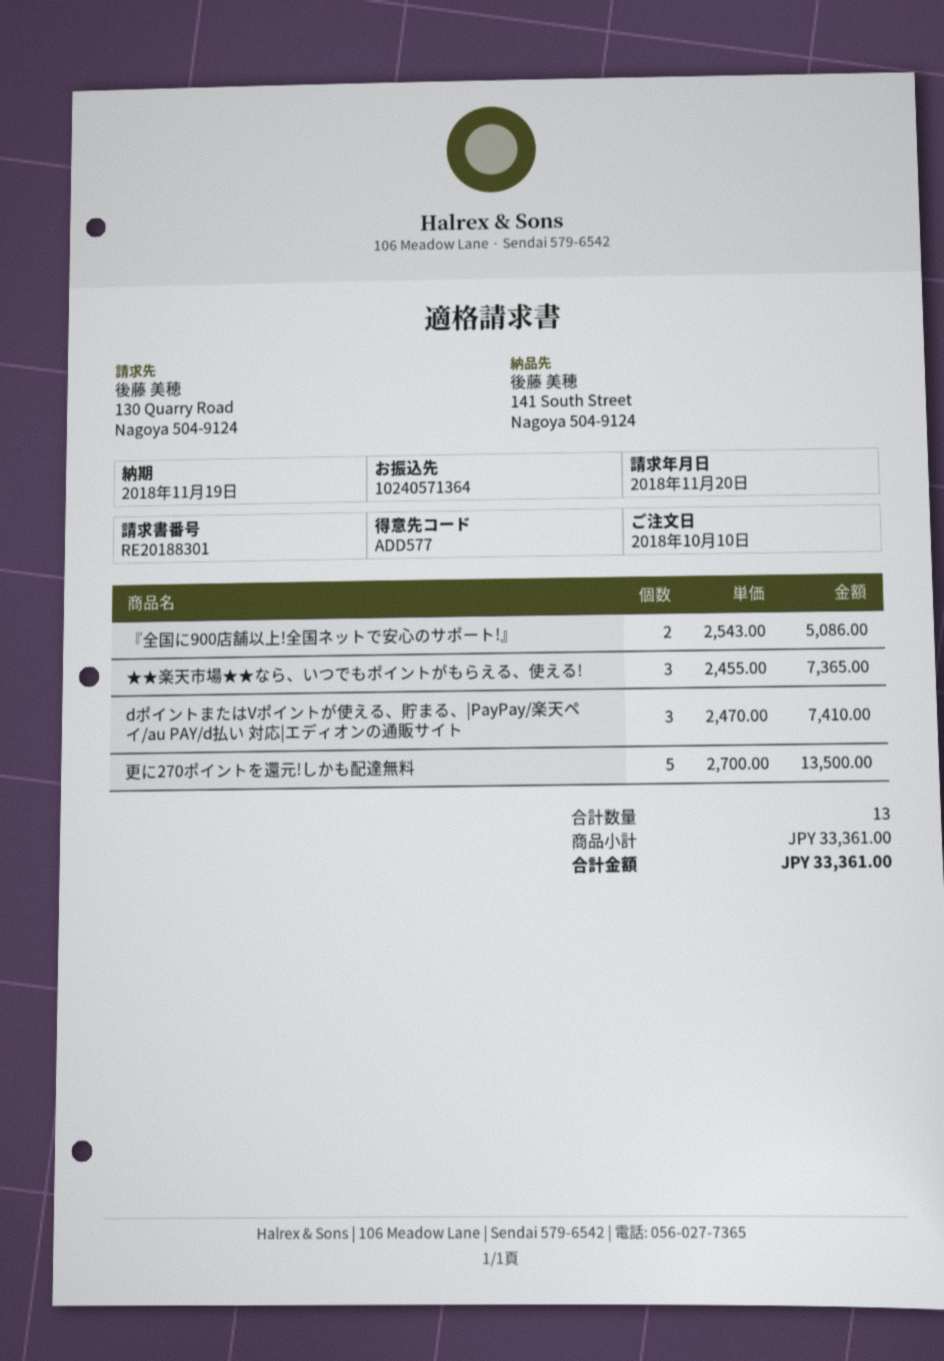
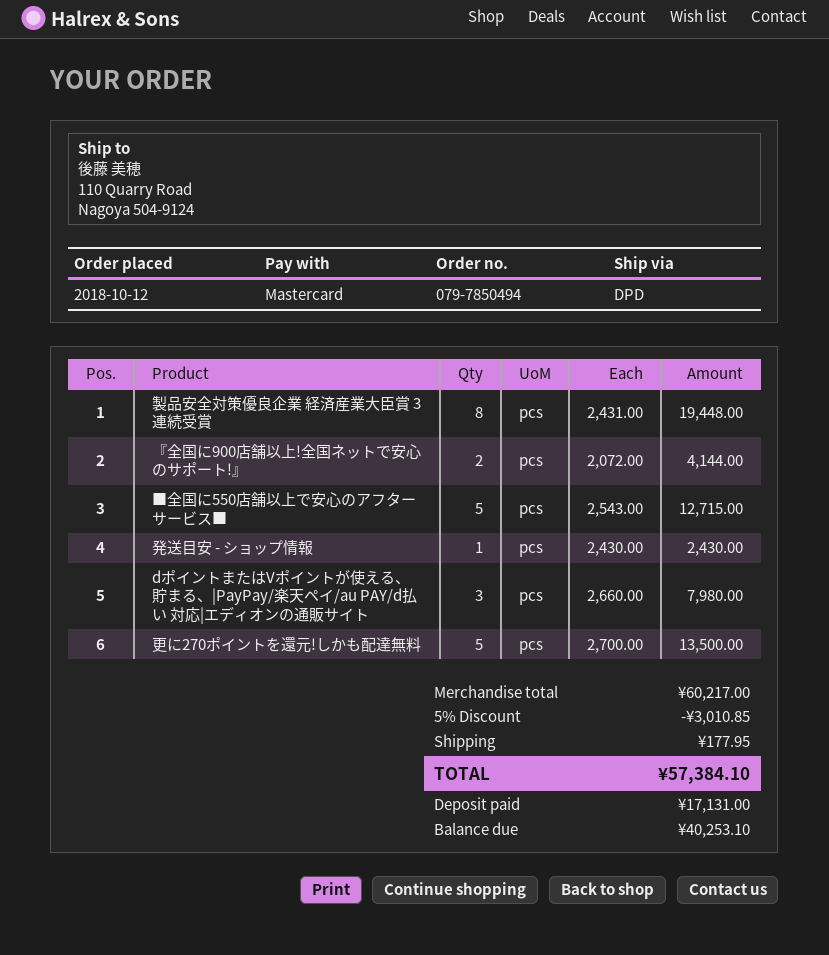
order date: 2018-10-10 -> 2018-10-12
ship to: 141 South Street, Nagoya 504-9124 -> 110 Quarry Road, Nagoya 504-9124
『全国に900店舗以上!全国ネットで安心のサポート!』: 2 x 2543.00 = 5086.00 -> 2 x 2072.00 = 4144.00
★★楽天市場★★なら、いつでもポイントがもらえる、使える!: 3 x 2455.00 = 7365.00 -> none
dポイントまたはVポイントが使える、貯まる、|PayPay/楽天ペイ/au PAY/d払い 対応|エディオンの通販サイト: 3 x 2470.00 = 7410.00 -> 3 x 2660.00 = 7980.00
製品安全対策優良企業 経済産業大臣賞 3連続受賞: none -> 8 x 2431.00 = 19448.00
■全国に550店舗以上で安心のアフターサービス■: none -> 5 x 2543.00 = 12715.00
発送目安 - ショップ情報: none -> 1 x 2430.00 = 2430.00
subtotal: 33361.00 -> 60217.00
discount: none -> 5% = 3010.85
shipping: none -> 177.95
total: 33361.00 -> 57384.10

